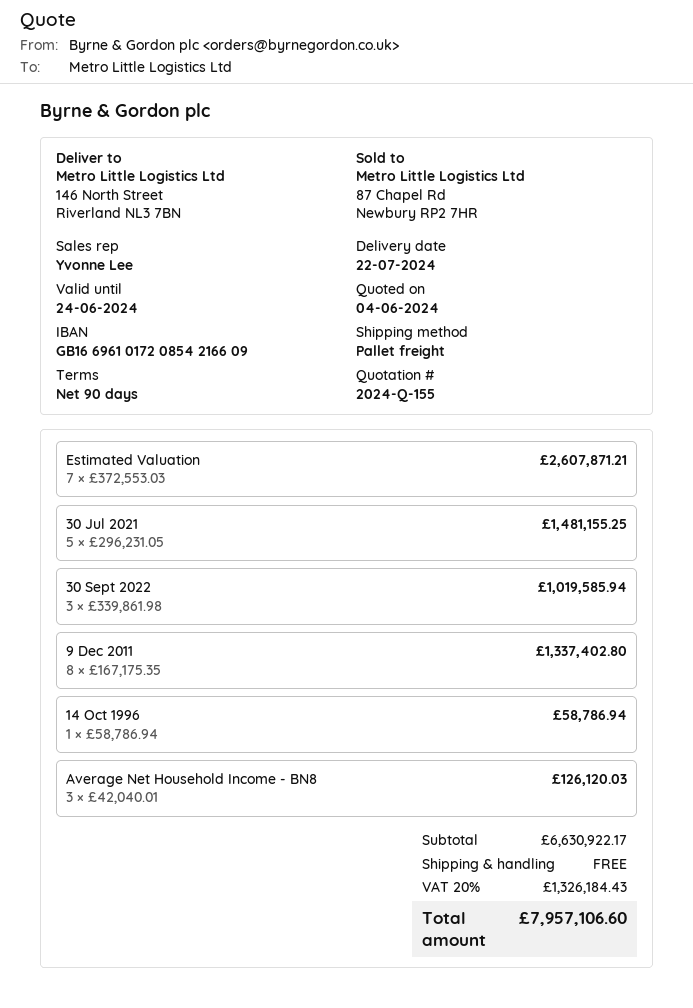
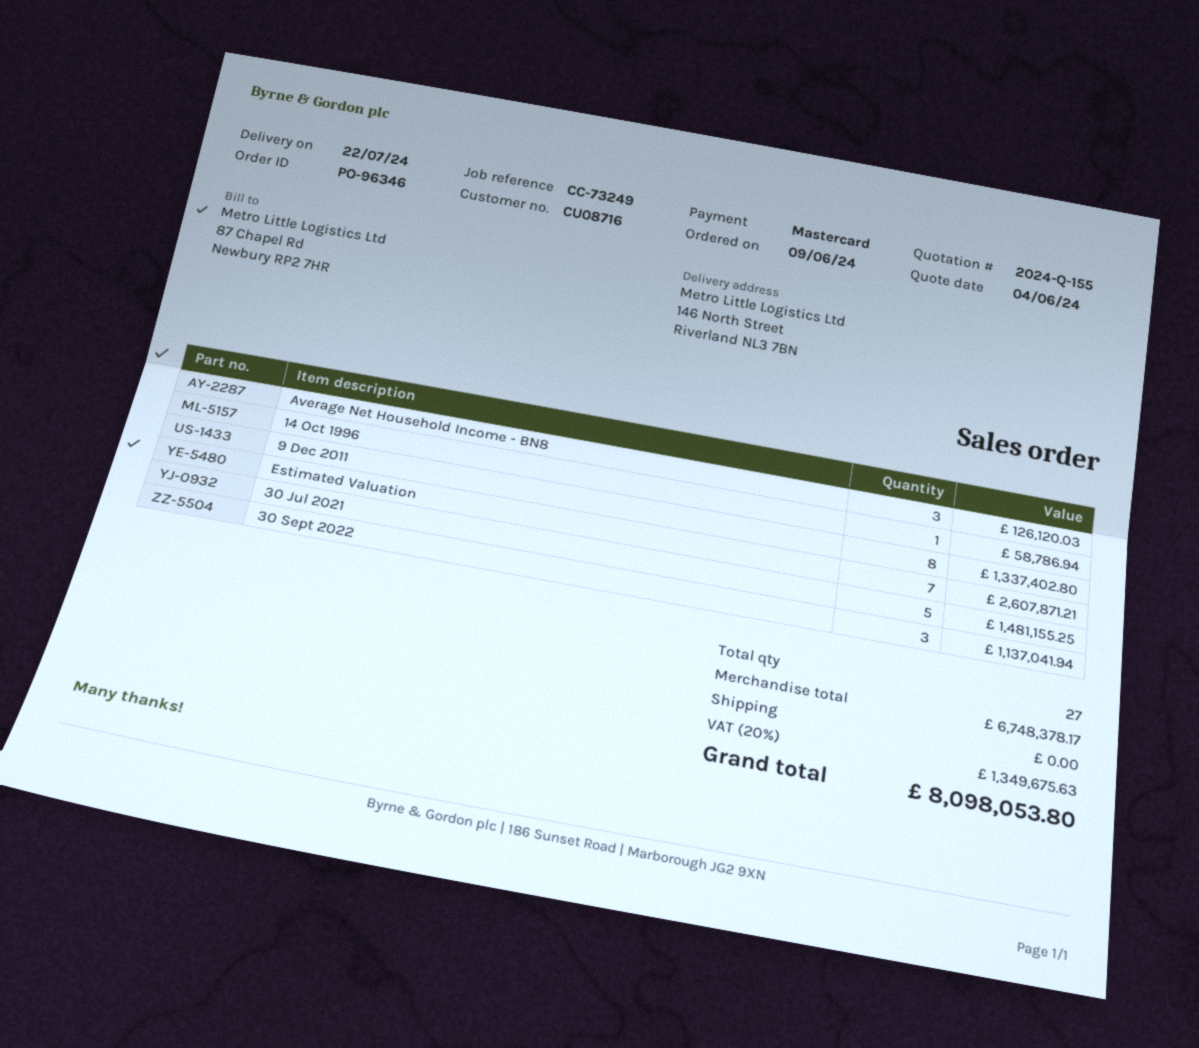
30 Sept 2022: 3 for 1019585.94 -> 3 for 1137041.94
subtotal: 6630922.17 -> 6748378.17
tax: 20% = 1326184.43 -> 20% = 1349675.63
total: 7957106.60 -> 8098053.80

